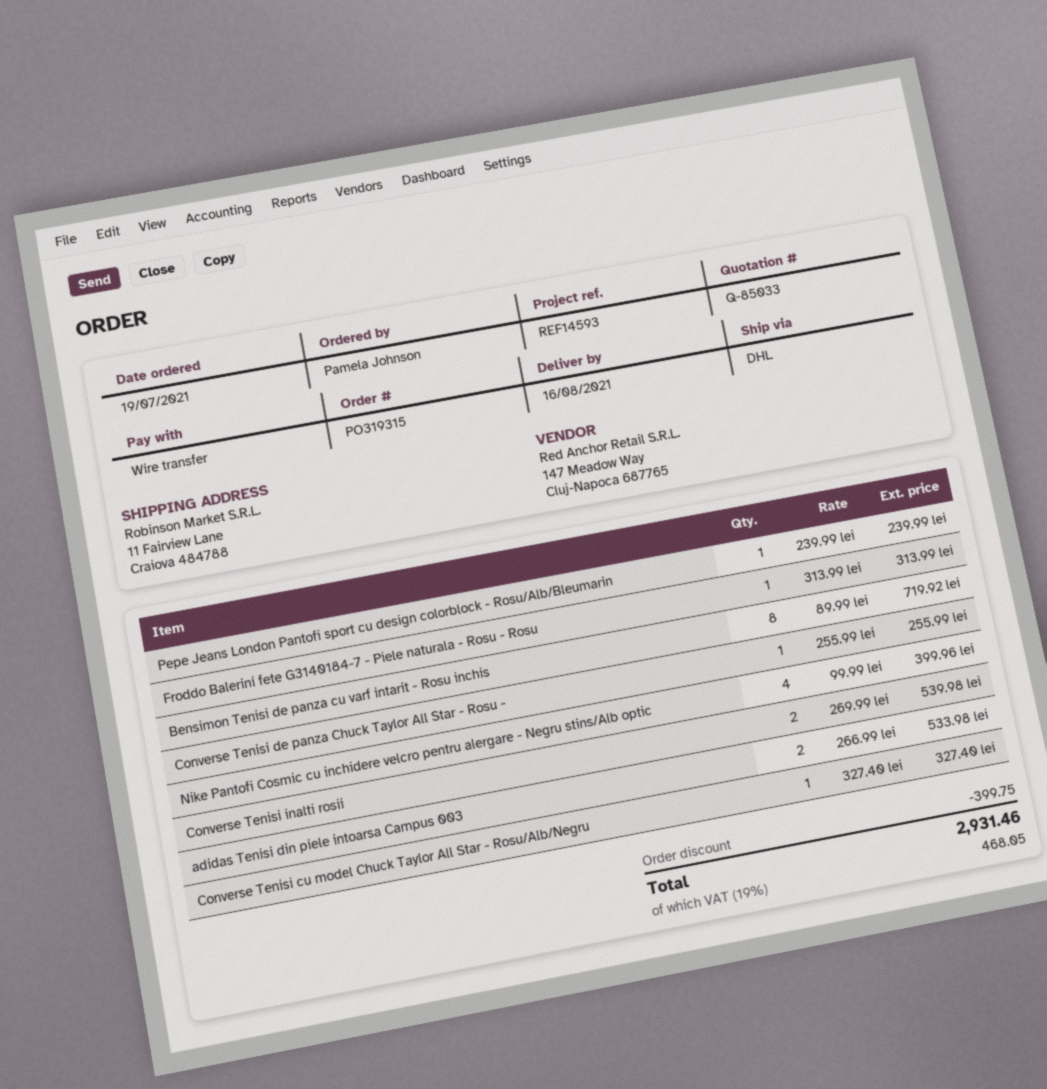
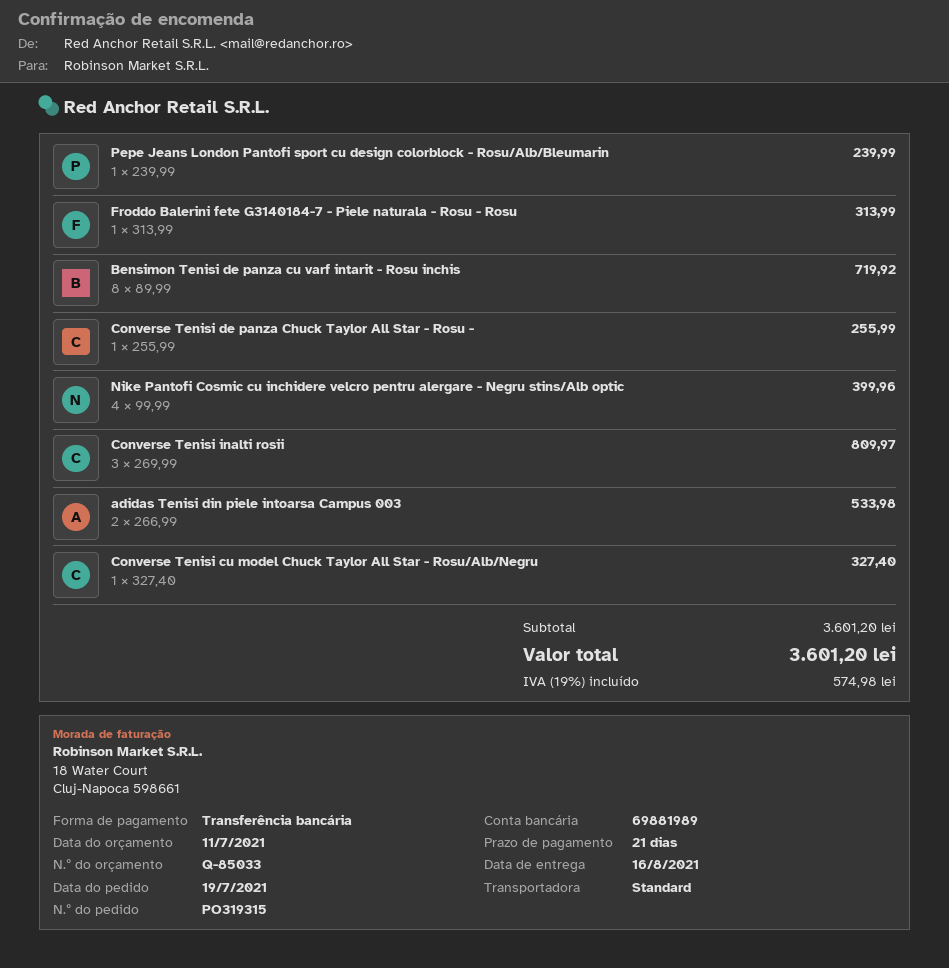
shipping method: DHL -> standard
Converse Tenisi inalti rosii: 2 x 269.99 = 539.98 -> 3 x 269.99 = 809.97
discount: 399.75 -> none
tax: 19% = 468.05 -> 19% = 574.98
total: 2931.46 -> 3601.20

